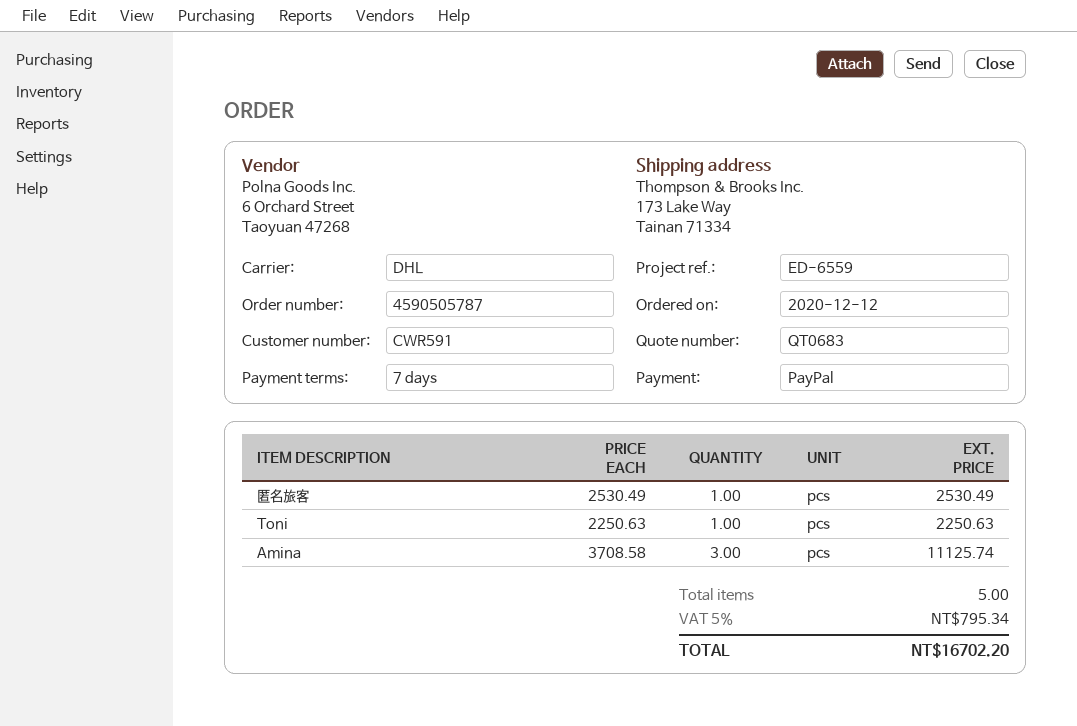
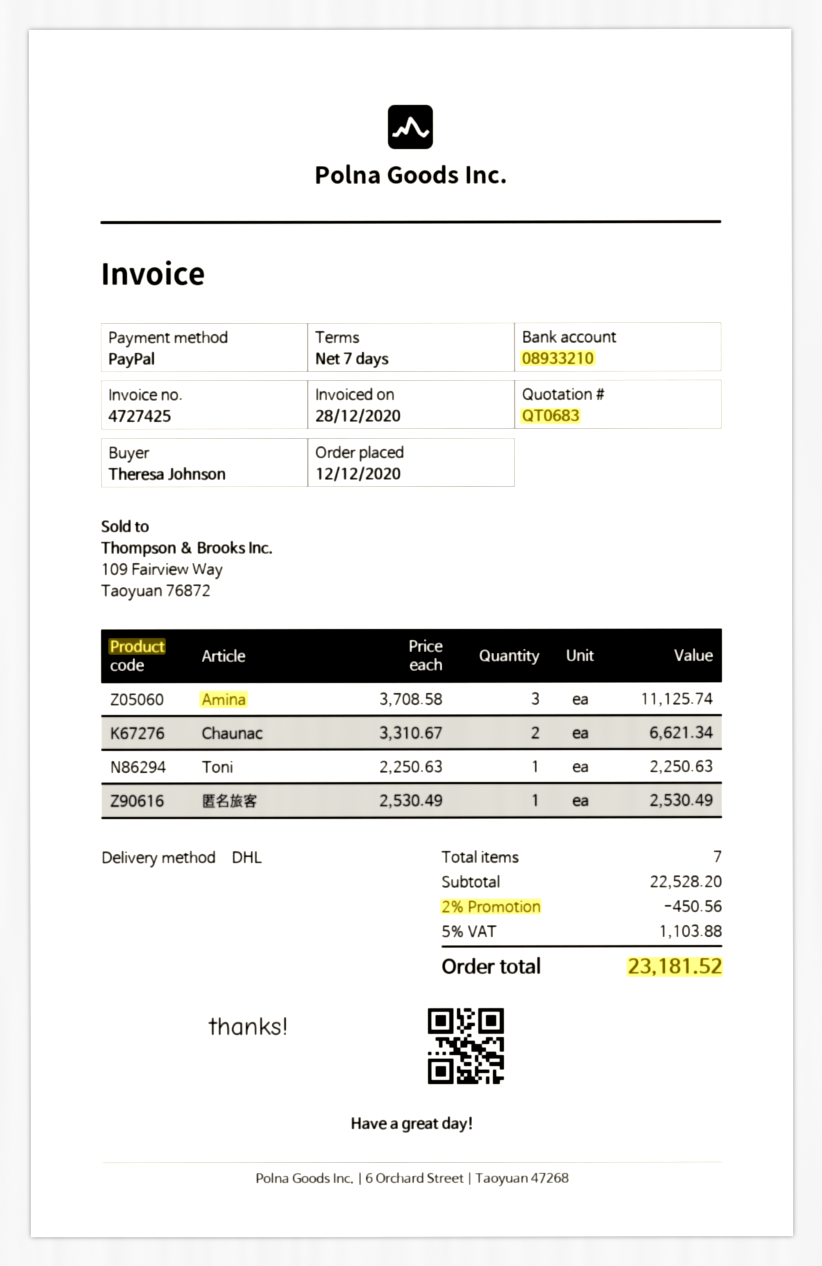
Chaunac: none -> 2 x 3310.67 = 6621.34
total quantity: 5 -> 7
discount: none -> 2% = 450.56
tax: 5% = 795.34 -> 5% = 1103.88
total: 16702.20 -> 23181.52

